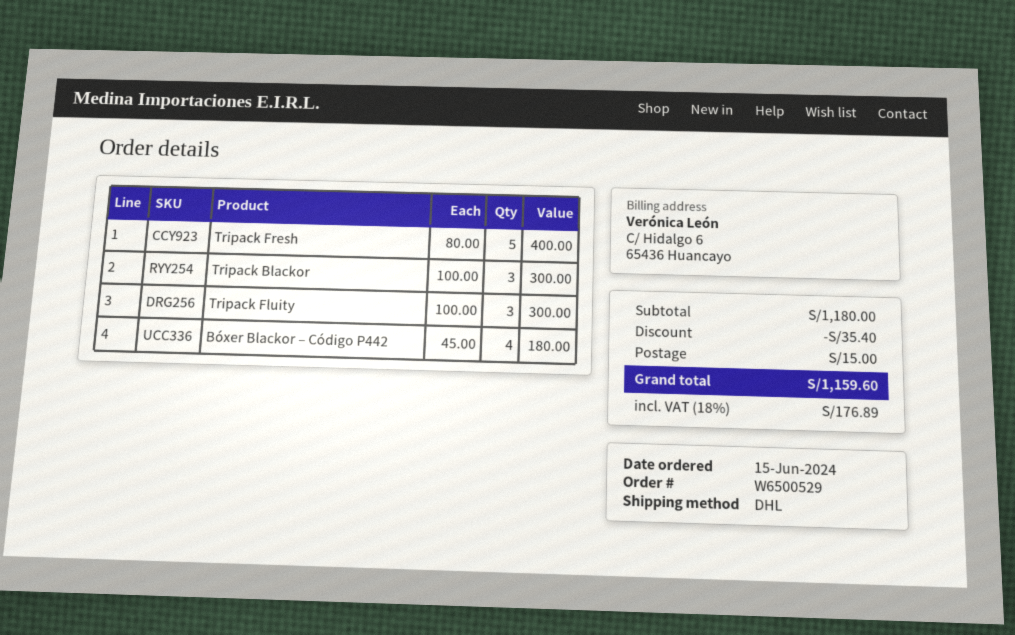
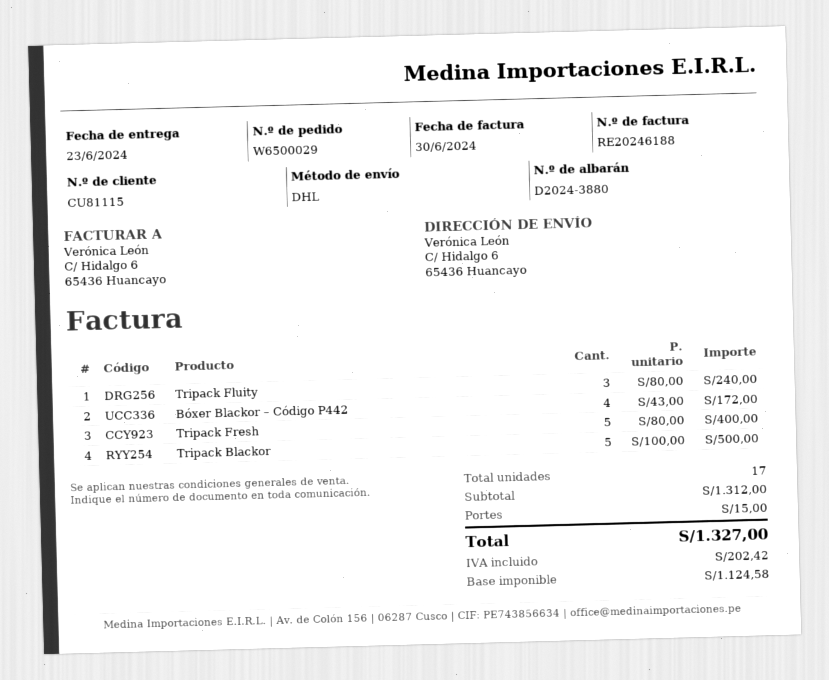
order number: W6500529 -> W6500029
Tripack Blackor: 3 x 100.00 = 300.00 -> 5 x 100.00 = 500.00
Tripack Fluity: 3 x 100.00 = 300.00 -> 3 x 80.00 = 240.00
Bóxer Blackor – Código P442: 4 x 45.00 = 180.00 -> 4 x 43.00 = 172.00
subtotal: 1180.00 -> 1312.00
discount: 35.40 -> none
tax: 176.89 -> 202.42
total: 1159.60 -> 1327.00

